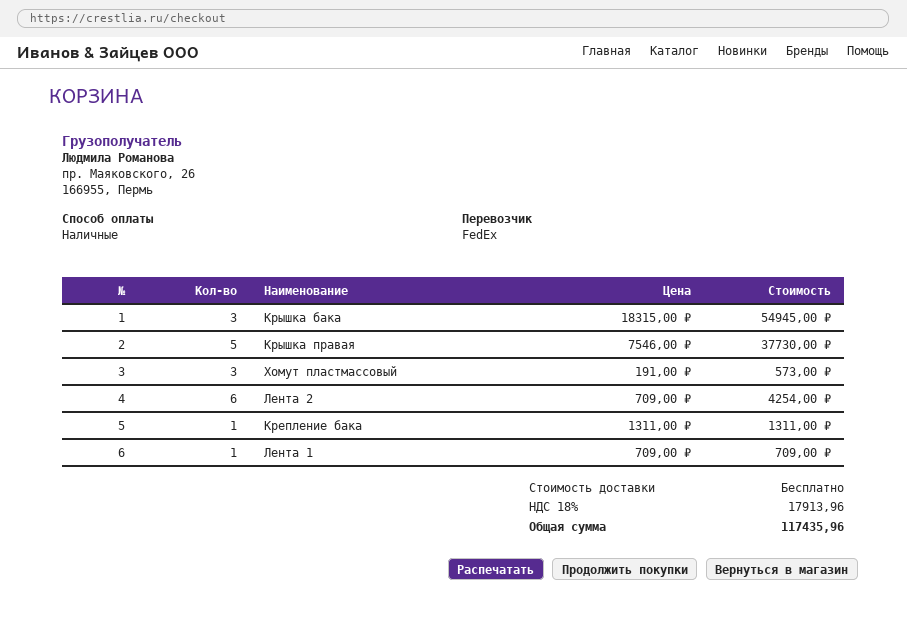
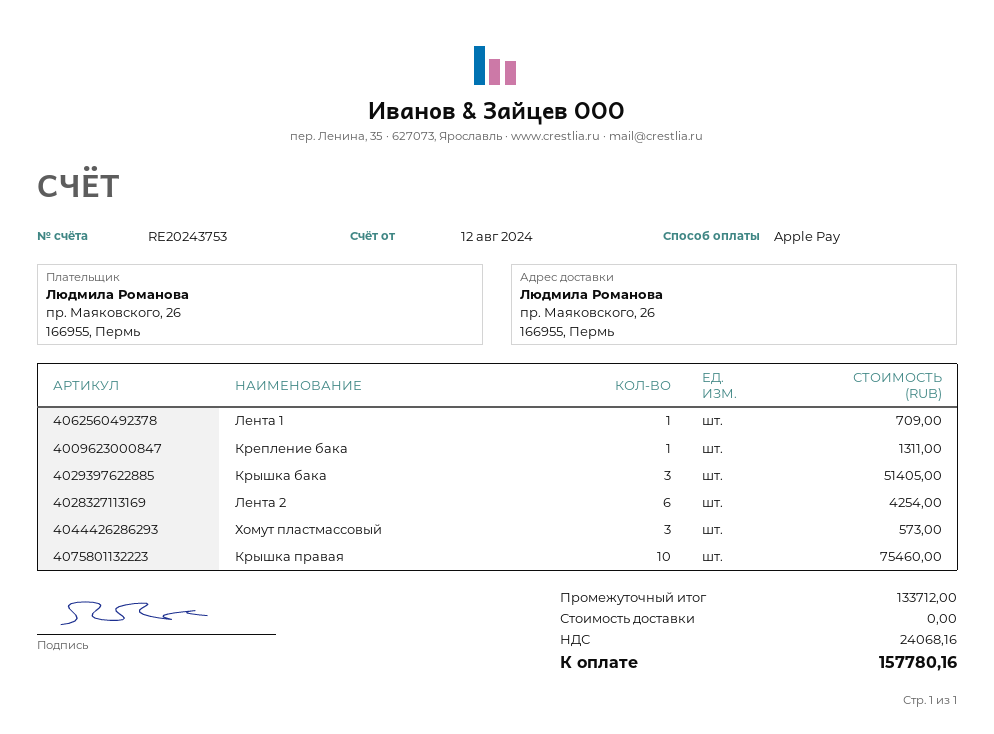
payment method: cash -> Apple Pay
Крышка бака: 3 for 54945.00 -> 3 for 51405.00
Крышка правая: 5 for 37730.00 -> 10 for 75460.00
tax: 17913.96 -> 24068.16
total: 117435.96 -> 157780.16

